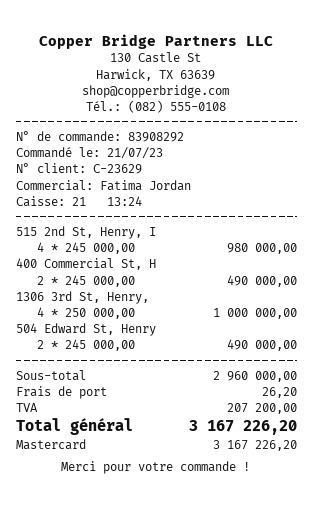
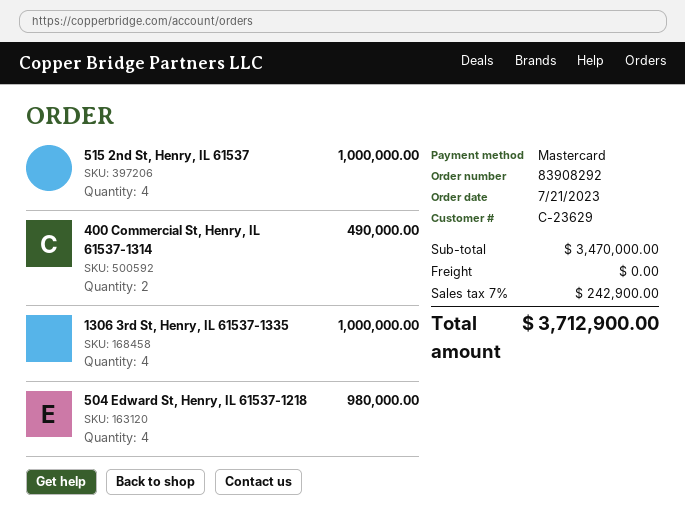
515 2nd St, Henry, I: 4 for 980000.00 -> 4 for 1000000.00
504 Edward St, Henry: 2 for 490000.00 -> 4 for 980000.00
subtotal: 2960000.00 -> 3470000.00
shipping: 26.20 -> 0.00
tax: 207200.00 -> 242900.00
total: 3167226.20 -> 3712900.00

